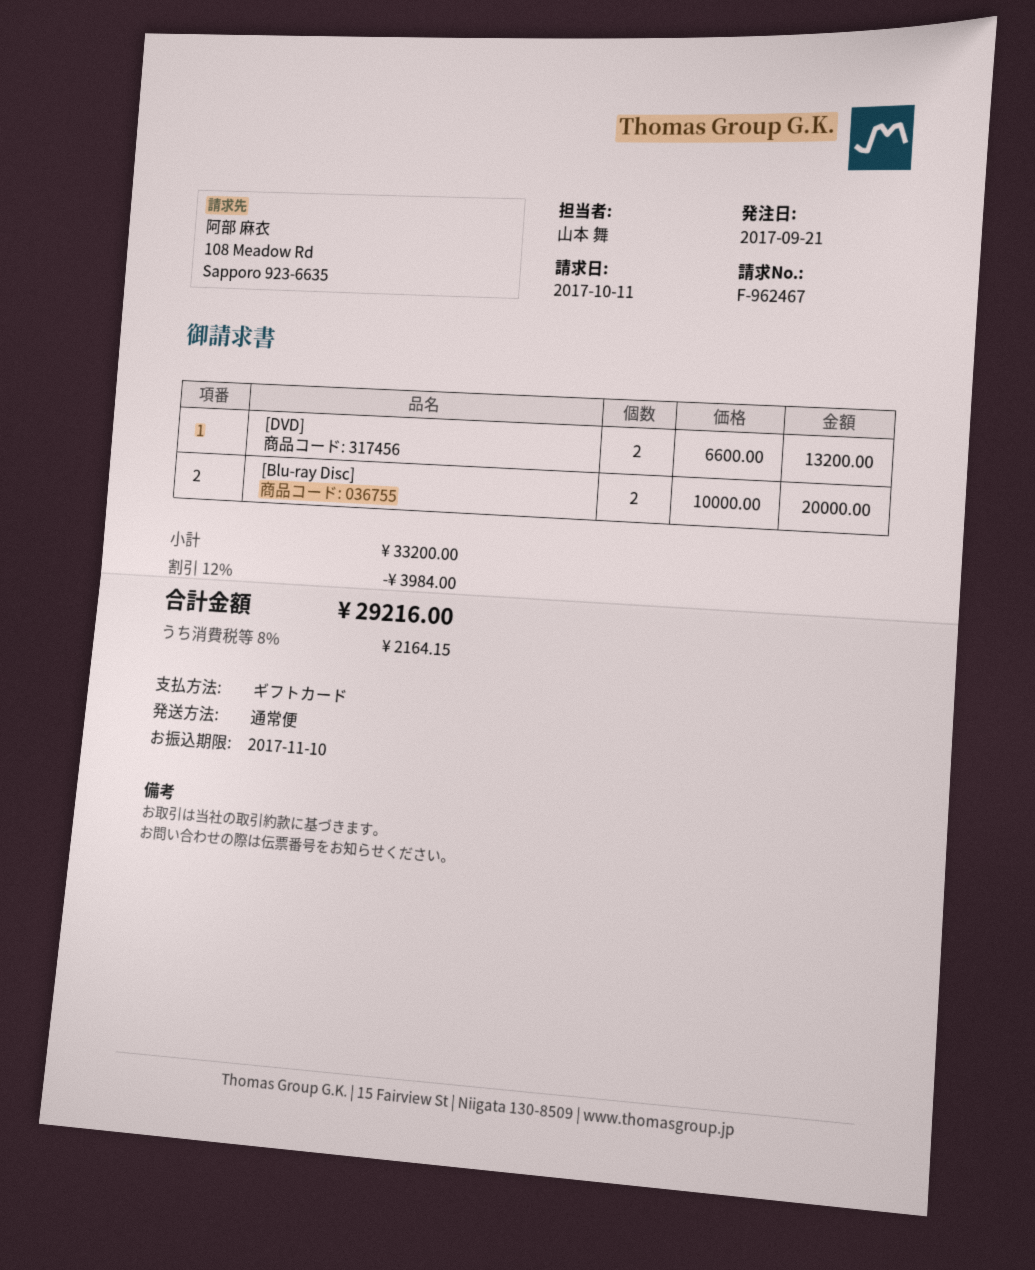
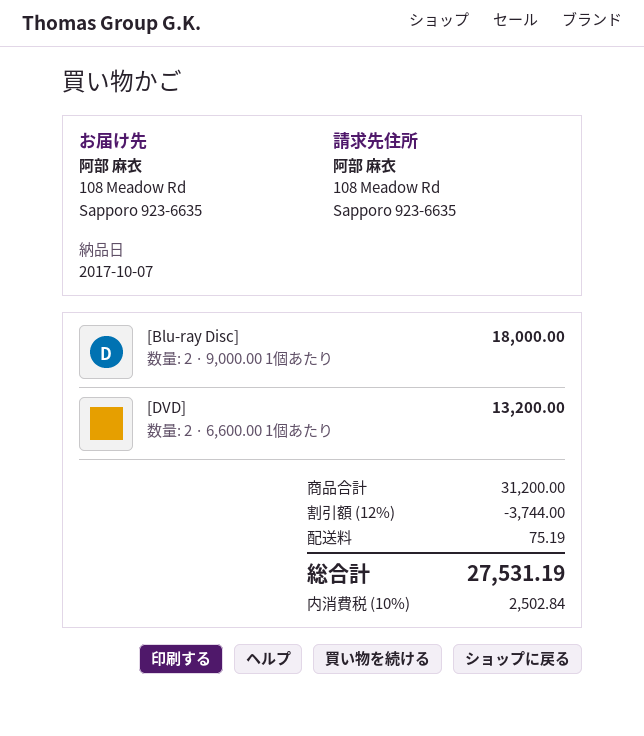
[Blu-ray Disc]: 2 x 10000.00 = 20000.00 -> 2 x 9000.00 = 18000.00
subtotal: 33200.00 -> 31200.00
discount: 12% = 3984.00 -> 12% = 3744.00
shipping: none -> 75.19
tax: 8% = 2164.15 -> 10% = 2502.84
total: 29216.00 -> 27531.19

